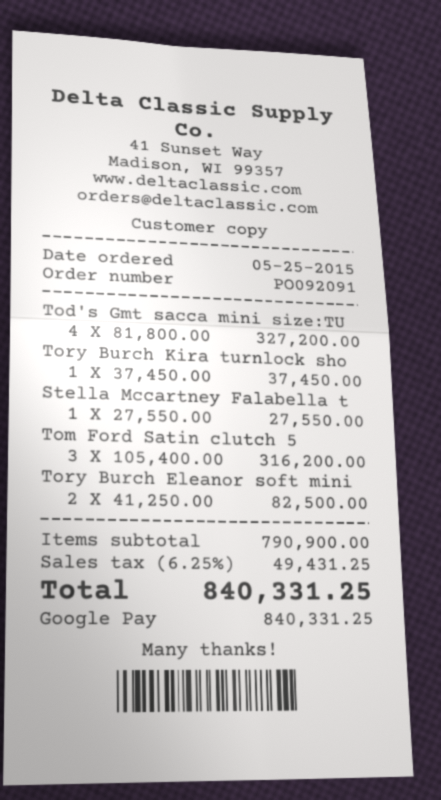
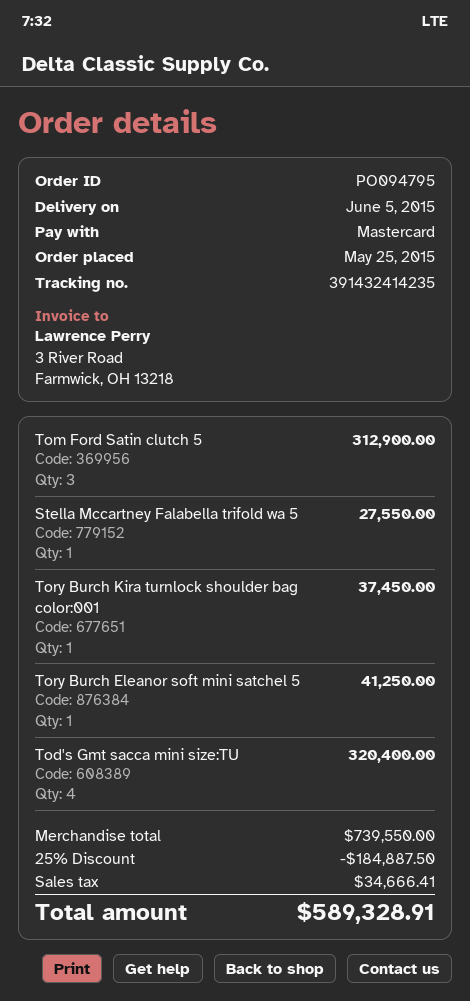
order number: PO092091 -> PO094795
payment method: Google Pay -> Mastercard
Tod's Gmt sacca mini size:TU: 4 for 327200.00 -> 4 for 320400.00
Tom Ford Satin clutch 5: 3 for 316200.00 -> 3 for 312900.00
Tory Burch Eleanor soft mini: 2 for 82500.00 -> 1 for 41250.00
subtotal: 790900.00 -> 739550.00
discount: none -> 25% = 184887.50
tax: 49431.25 -> 34666.41
total: 840331.25 -> 589328.91

